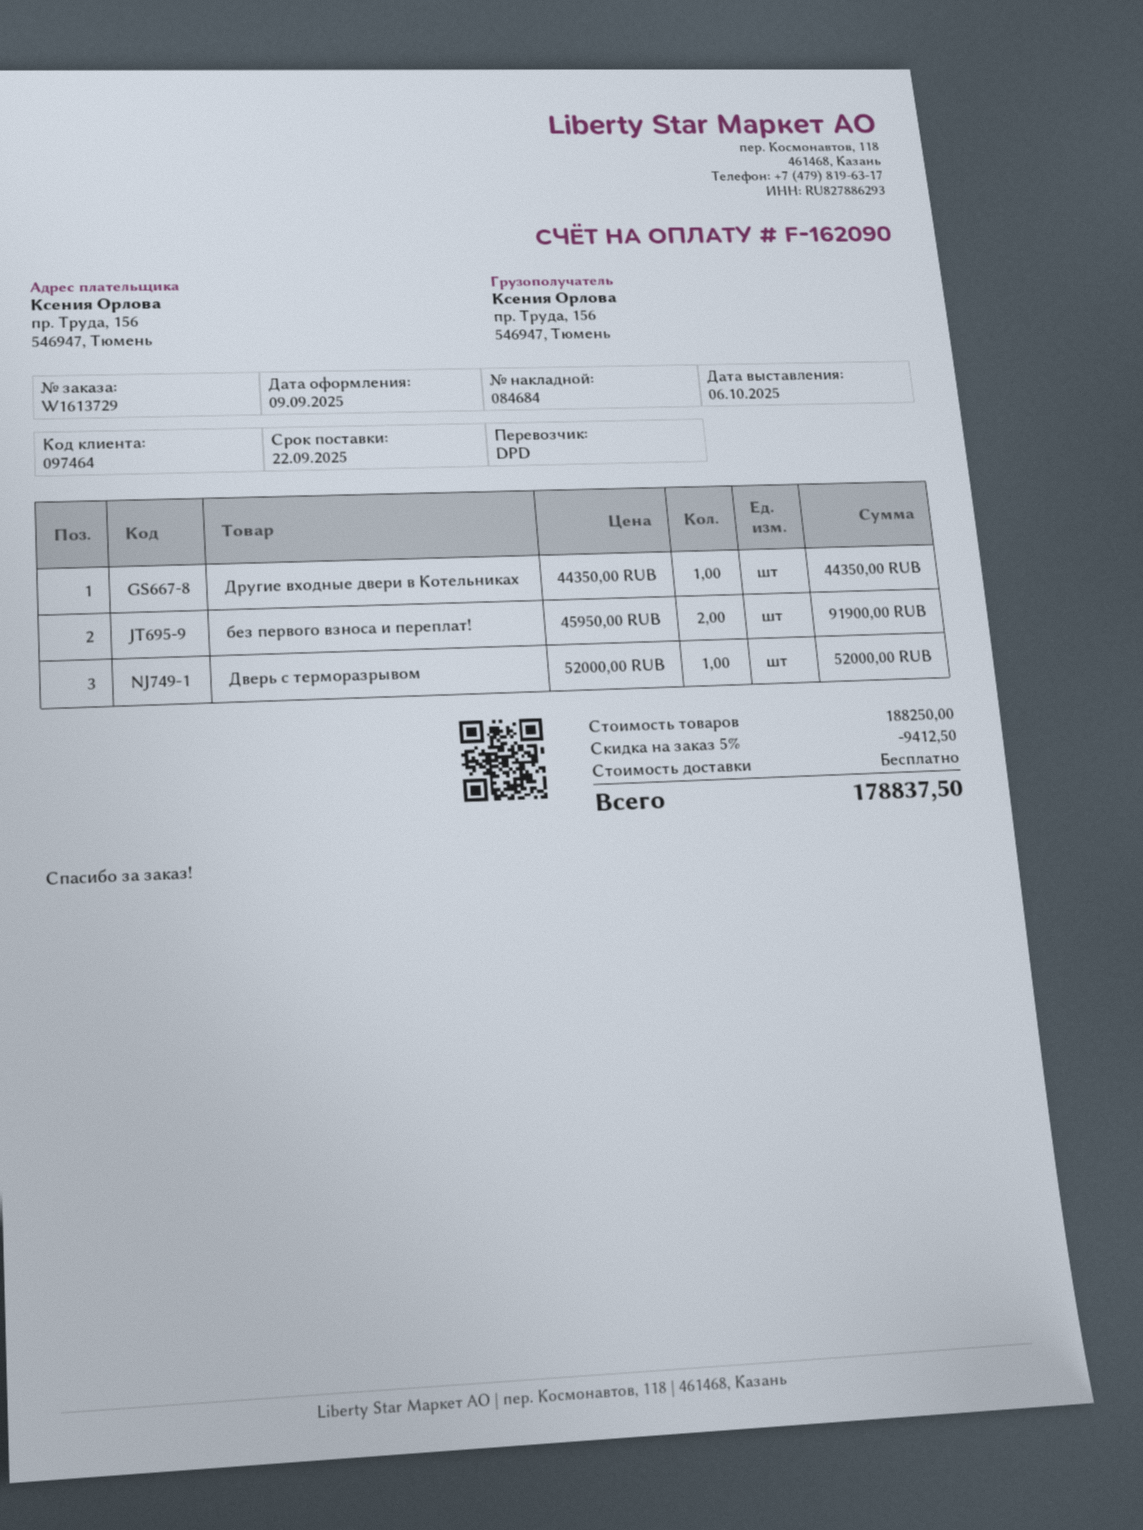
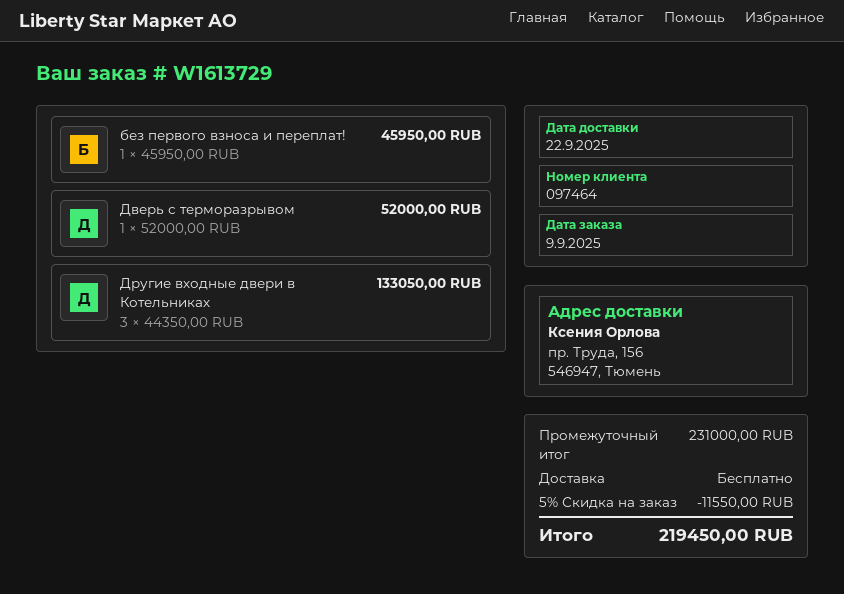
Другие входные двери в Котельниках: 1 x 44350.00 = 44350.00 -> 3 x 44350.00 = 133050.00
без первого взноса и переплат!: 2 x 45950.00 = 91900.00 -> 1 x 45950.00 = 45950.00
subtotal: 188250.00 -> 231000.00
discount: 5% = 9412.50 -> 5% = 11550.00
total: 178837.50 -> 219450.00

